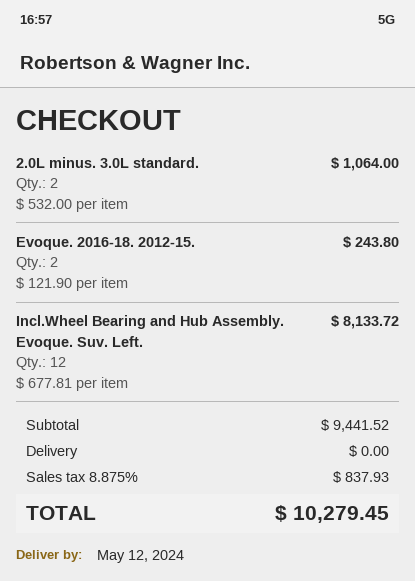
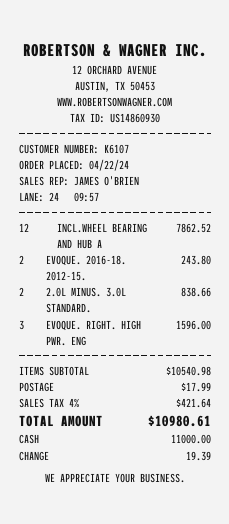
2.0L minus. 3.0L standard.: 2 for 1064.00 -> 2 for 838.66
Incl.Wheel Bearing and Hub Assembly. Evoque. Suv. Left.: 12 for 8133.72 -> 12 for 7862.52
EVOQUE. RIGHT. HIGH PWR. ENG: none -> 3 for 1596.00
subtotal: 9441.52 -> 10540.98
shipping: 0.00 -> 17.99
tax: 8.875% = 837.93 -> 4% = 421.64
total: 10279.45 -> 10980.61

